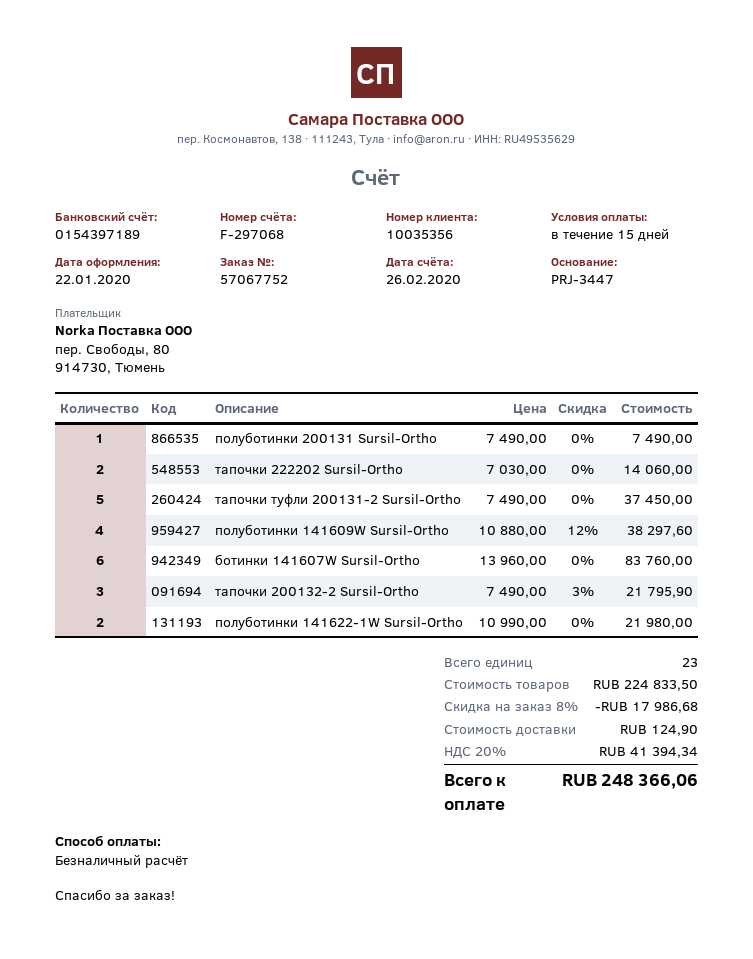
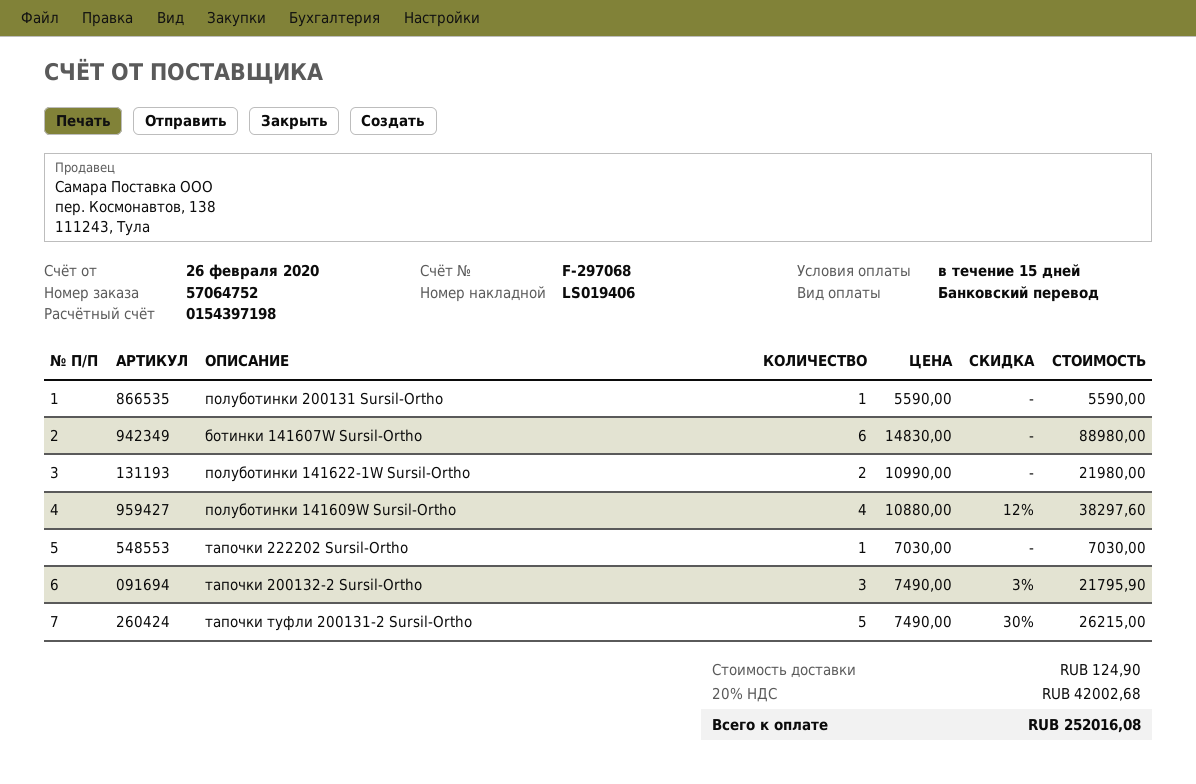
order number: 57067752 -> 57064752
bank account: 0154397189 -> 0154397198
полуботинки 200131 Sursil-Ortho: 1 x 7490.00 = 7490.00 -> 1 x 5590.00 = 5590.00
тапочки 222202 Sursil-Ortho: 2 x 7030.00 = 14060.00 -> 1 x 7030.00 = 7030.00
тапочки туфли 200131-2 Sursil-Ortho: 5 x 7490.00 = 37450.00 -> 5 x 7490.00 - 30% = 26215.00
ботинки 141607W Sursil-Ortho: 6 x 13960.00 = 83760.00 -> 6 x 14830.00 = 88980.00
discount: 8% = 17986.68 -> none
tax: 20% = 41394.34 -> 20% = 42002.68
total: 248366.06 -> 252016.08

